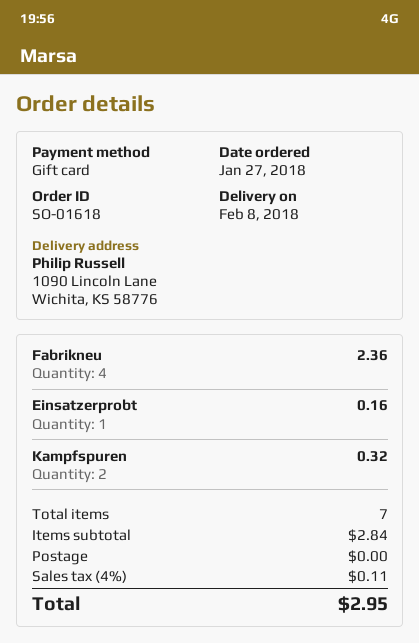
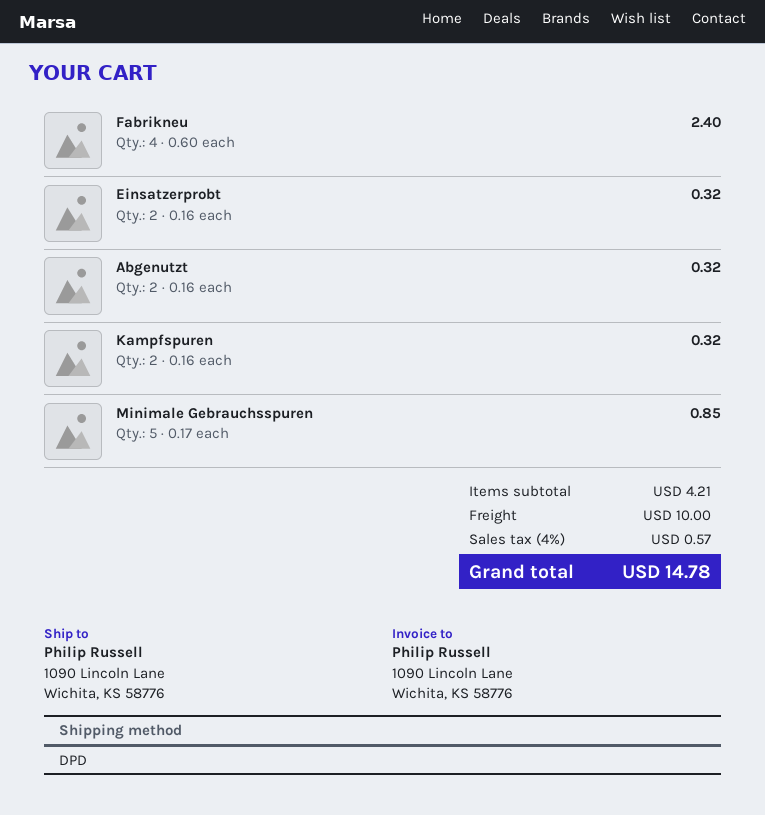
Fabrikneu: 4 for 2.36 -> 4 for 2.40
Einsatzerprobt: 1 for 0.16 -> 2 for 0.32
Abgenutzt: none -> 2 for 0.32
Minimale Gebrauchsspuren: none -> 5 for 0.85
subtotal: 2.84 -> 4.21
shipping: 0.00 -> 10.00
tax: 4% = 0.11 -> 4% = 0.57
total: 2.95 -> 14.78

